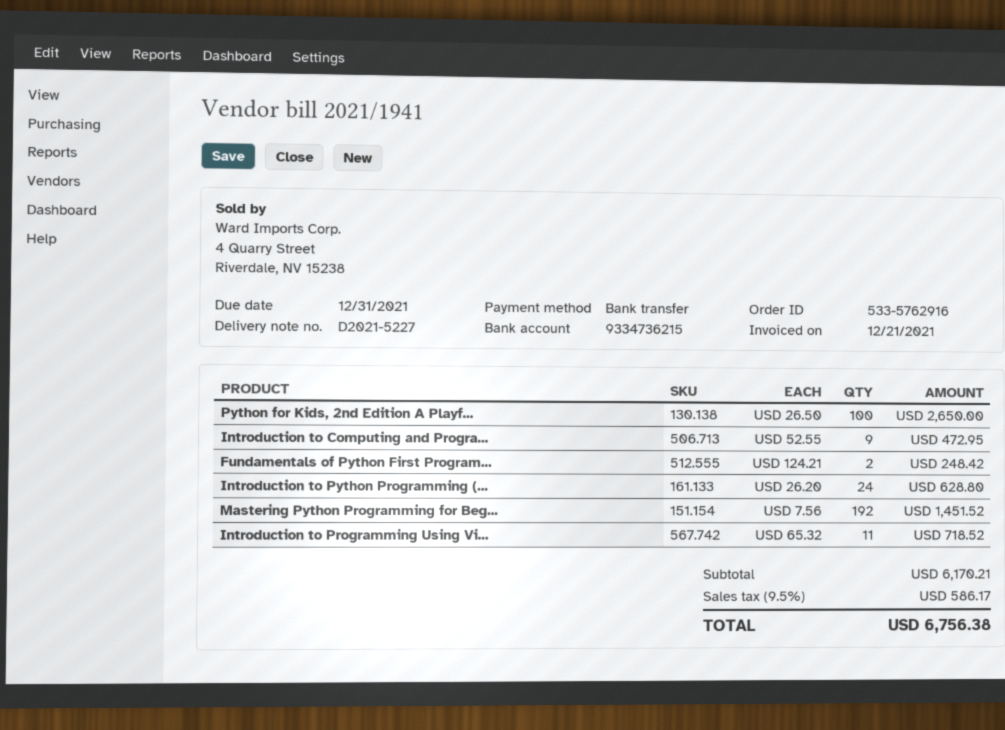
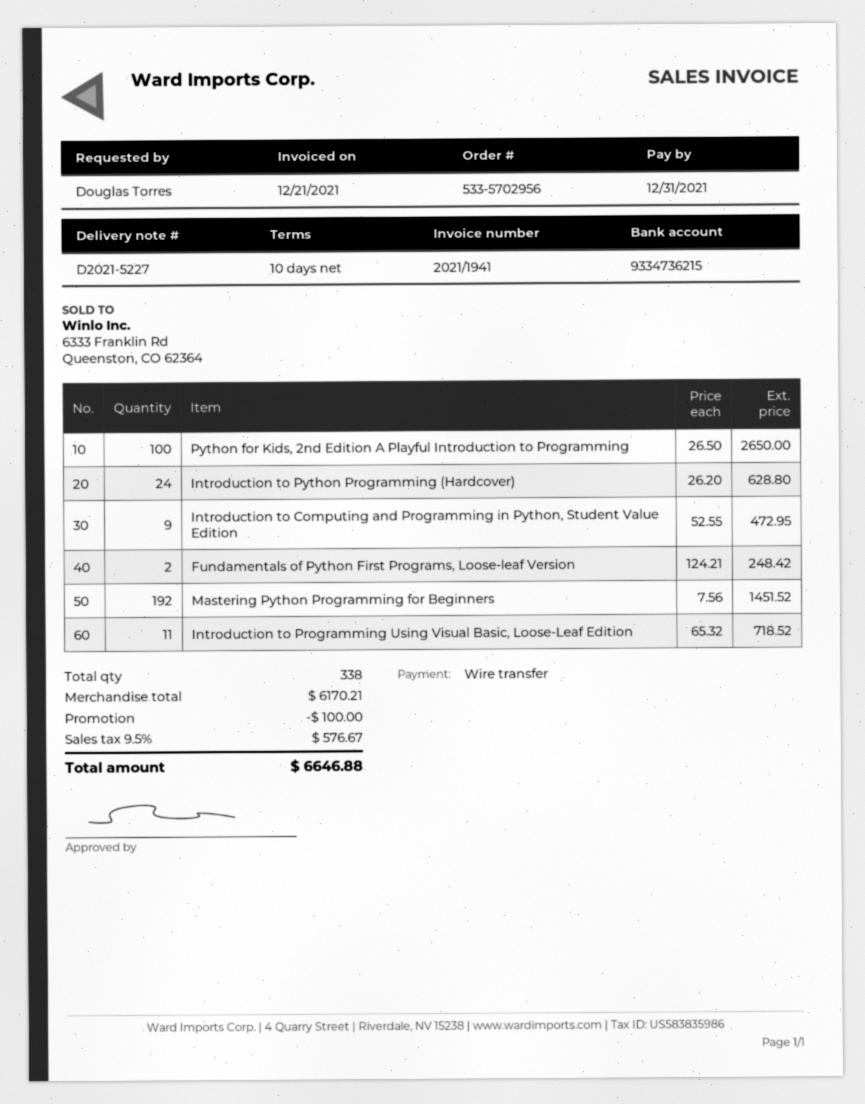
order number: 533-5762916 -> 533-5702956
discount: none -> 100.00
tax: 9.5% = 586.17 -> 9.5% = 576.67
total: 6756.38 -> 6646.88

